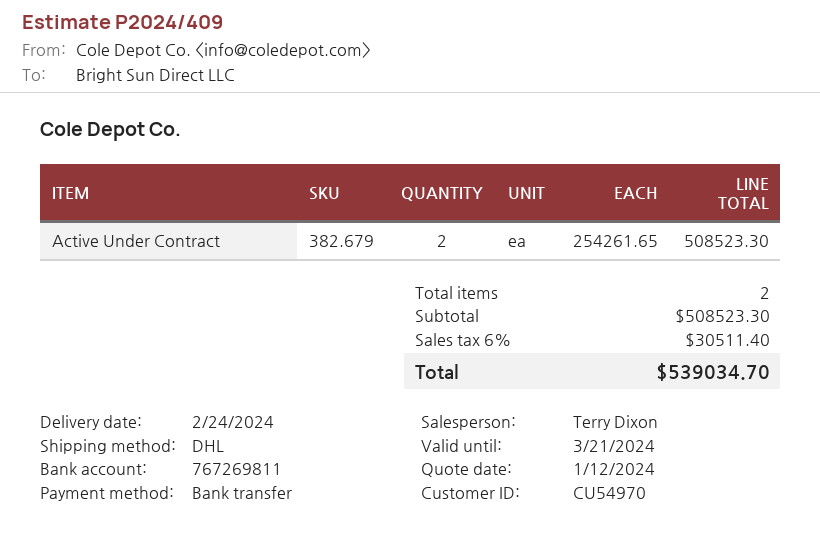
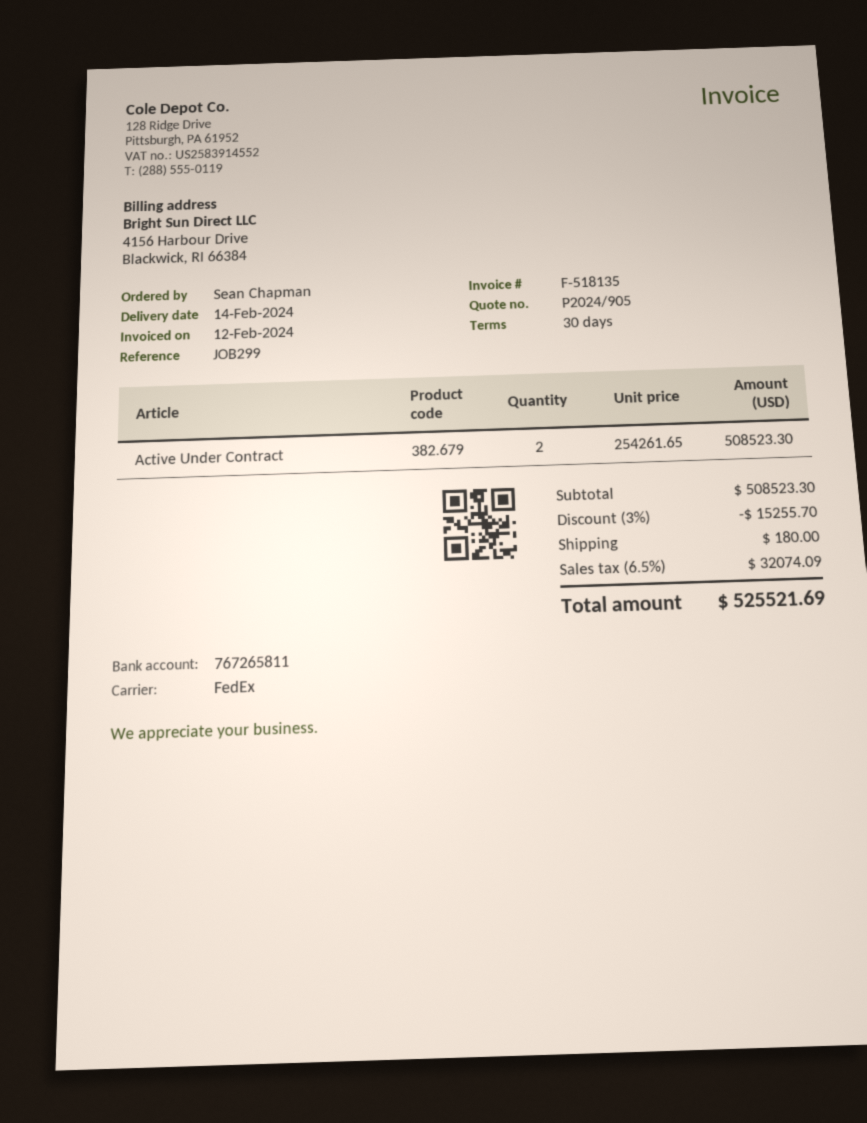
quote number: P2024/409 -> P2024/905
delivery date: 2024-02-24 -> 2024-02-14
bank account: 767269811 -> 767265811
shipping method: DHL -> FedEx
discount: none -> 3% = 15255.70
shipping: none -> 180.00
tax: 6% = 30511.40 -> 6.5% = 32074.09
total: 539034.70 -> 525521.69

